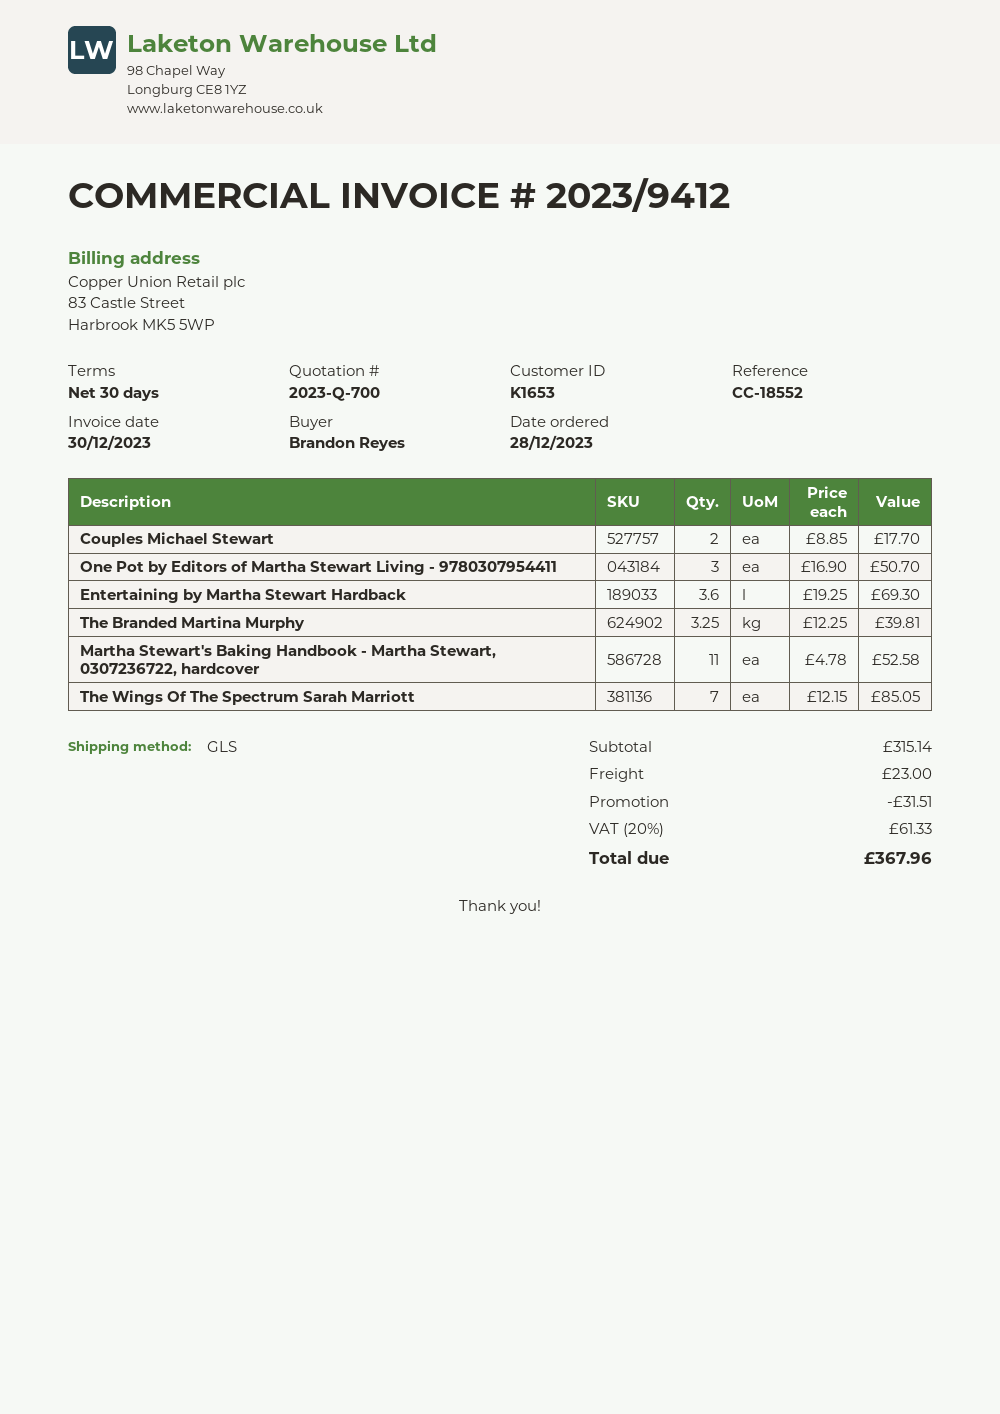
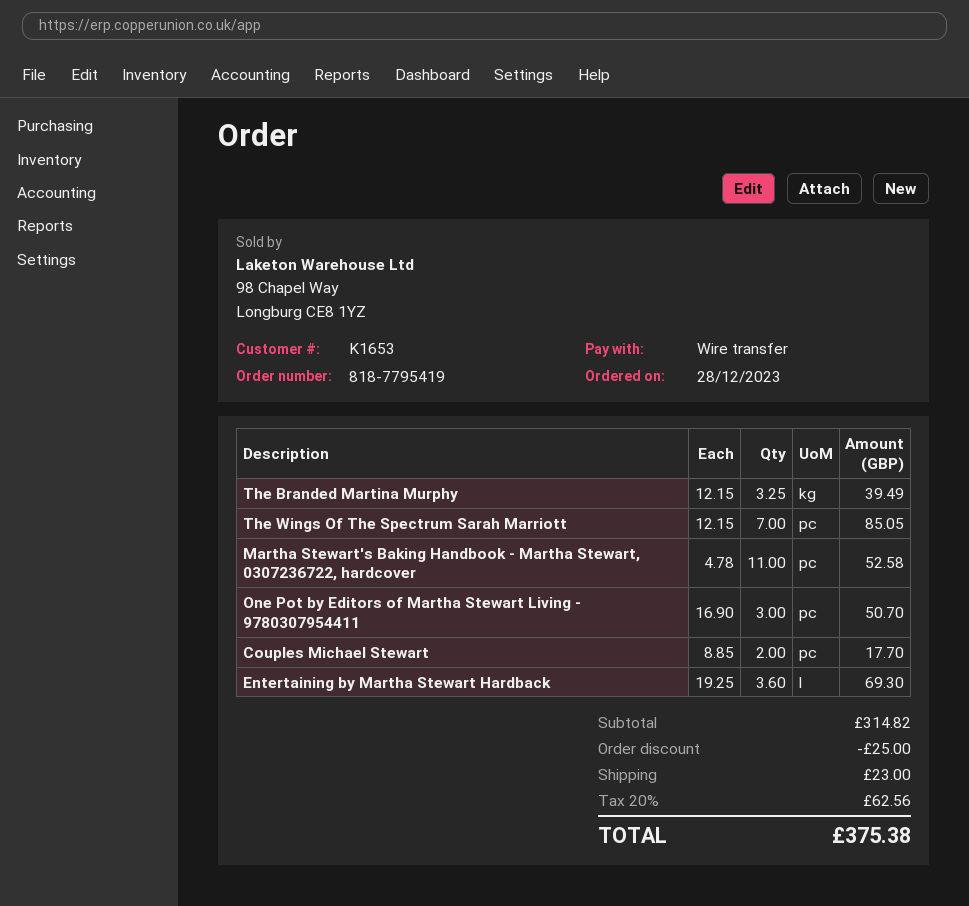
The Branded Martina Murphy: 3.25 x 12.25 = 39.81 -> 3.25 x 12.15 = 39.49
subtotal: 315.14 -> 314.82
discount: 31.51 -> 25.00
tax: 20% = 61.33 -> 20% = 62.56
total: 367.96 -> 375.38

